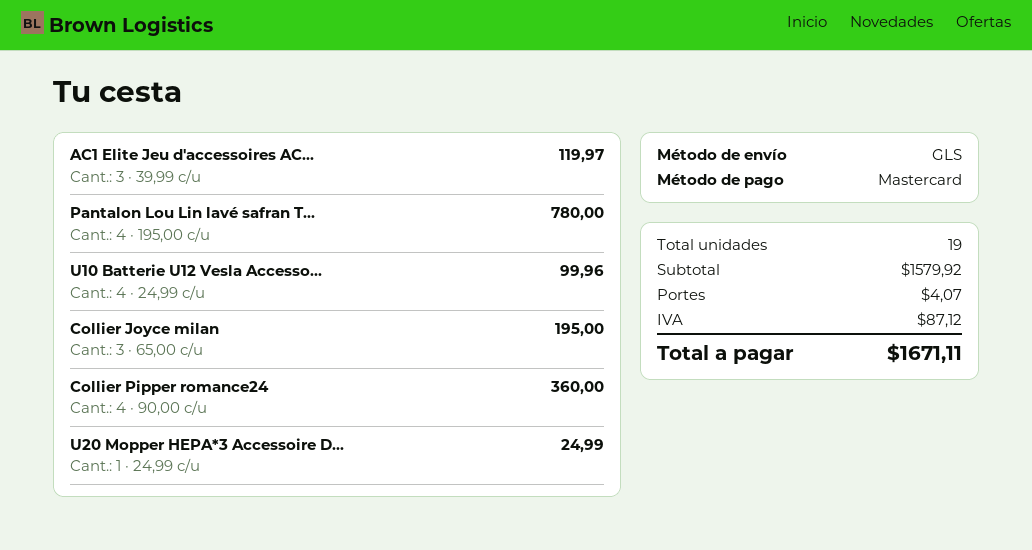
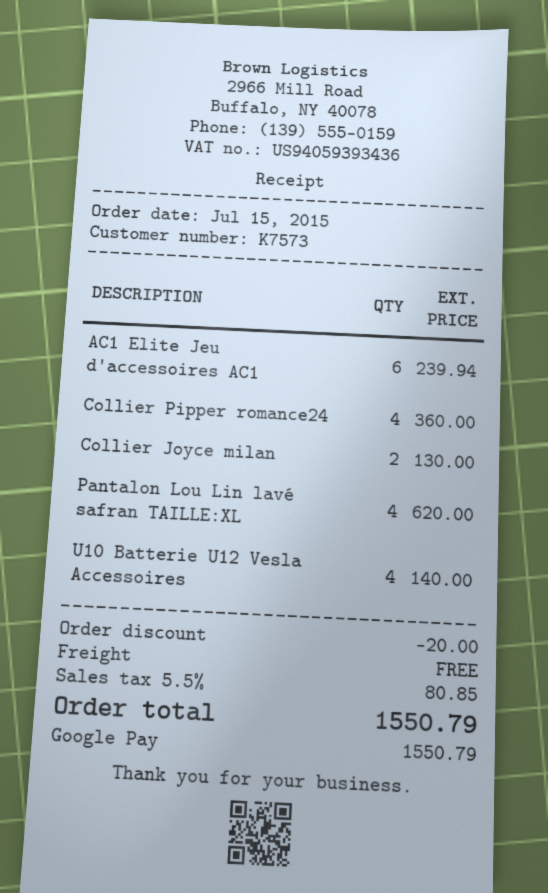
payment method: Mastercard -> Google Pay
AC1 Elite Jeu d'accessoires AC...: 3 for 119.97 -> 6 for 239.94
Pantalon Lou Lin lavé safran T...: 4 for 780.00 -> 4 for 620.00
U10 Batterie U12 Vesla Accesso...: 4 for 99.96 -> 4 for 140.00
Collier Joyce milan: 3 for 195.00 -> 2 for 130.00
U20 Mopper HEPA*3 Accessoire D...: 1 for 24.99 -> none
discount: none -> 20.00
shipping: 4.07 -> 0.00
tax: 87.12 -> 80.85
total: 1671.11 -> 1550.79

